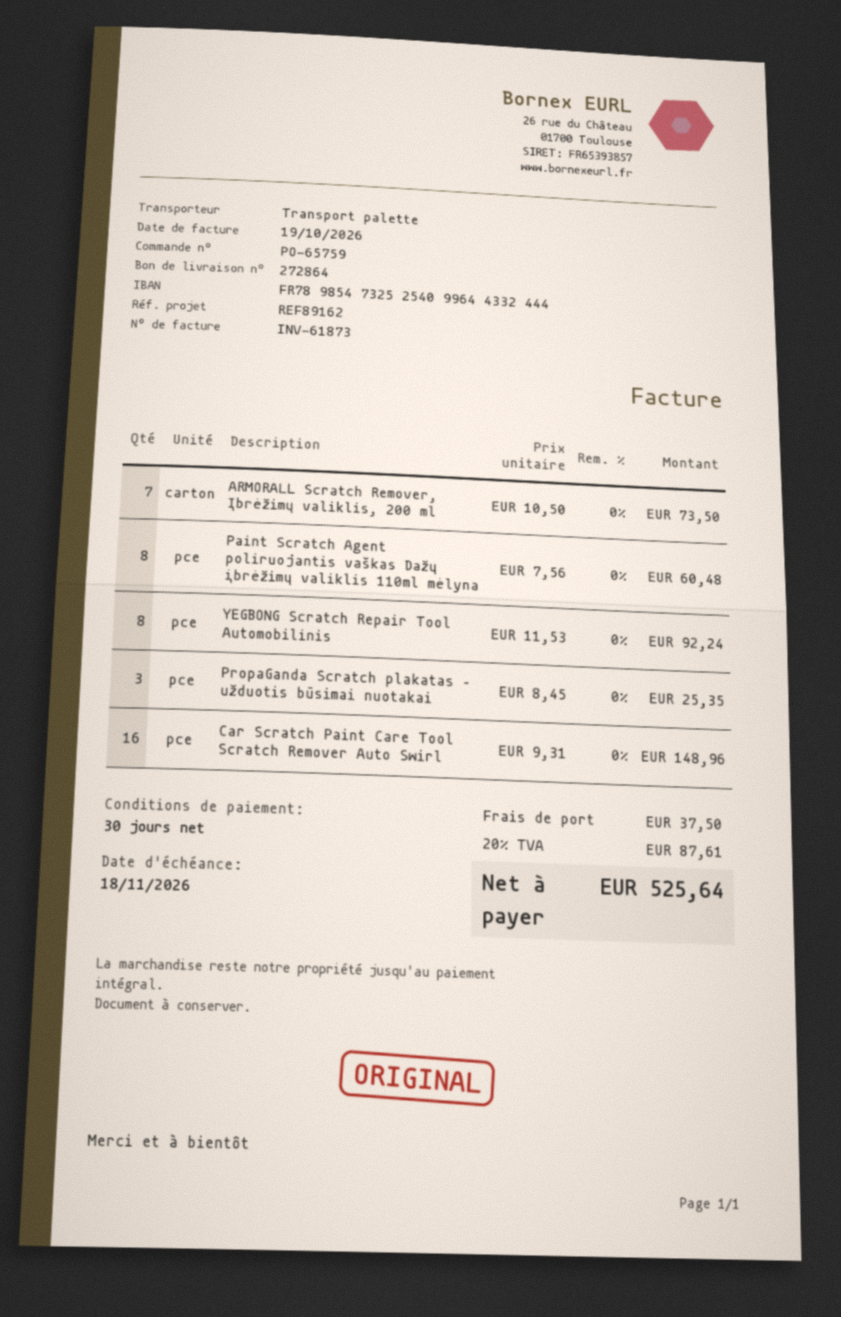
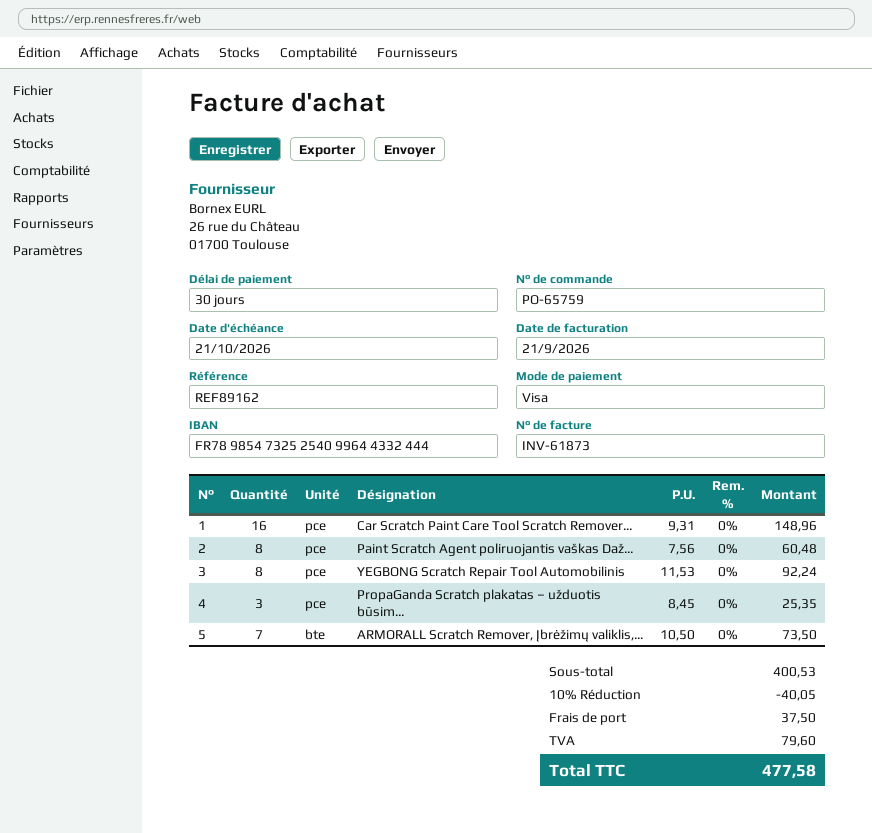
invoice date: 2026-10-19 -> 2026-09-21
due date: 2026-11-18 -> 2026-10-21
discount: none -> 10% = 40.05
tax: 87.61 -> 79.60
total: 525.64 -> 477.58

